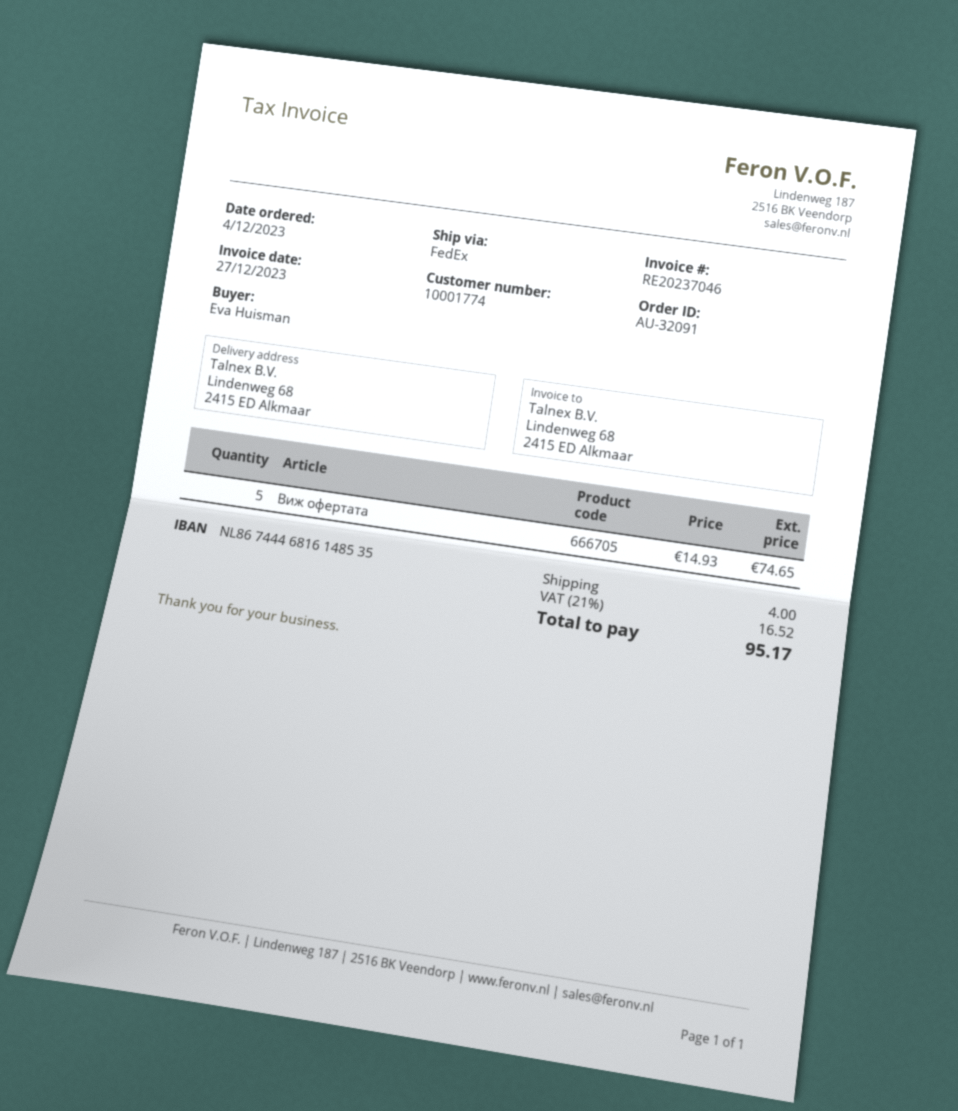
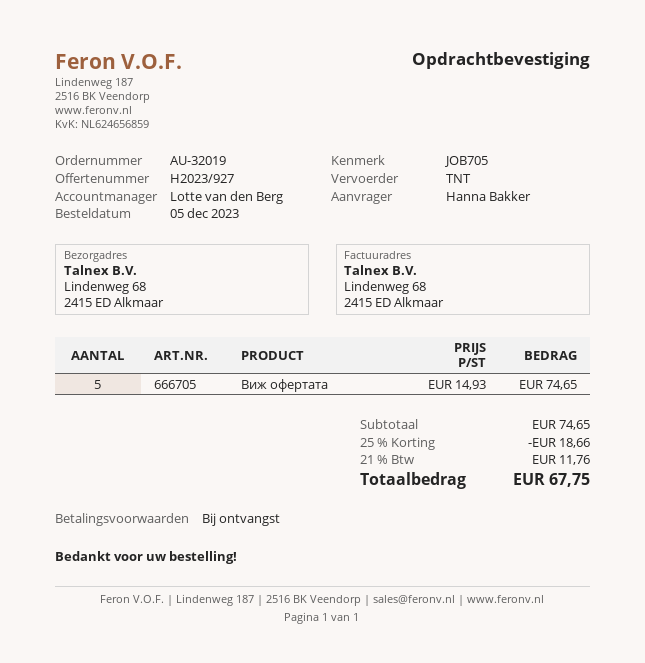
order number: AU-32091 -> AU-32019
order date: 2023-12-04 -> 2023-12-05
ordered by: Eva Huisman -> Hanna Bakker
shipping method: FedEx -> TNT
discount: none -> 25% = 18.66
shipping: 4.00 -> none
tax: 21% = 16.52 -> 21% = 11.76
total: 95.17 -> 67.75

